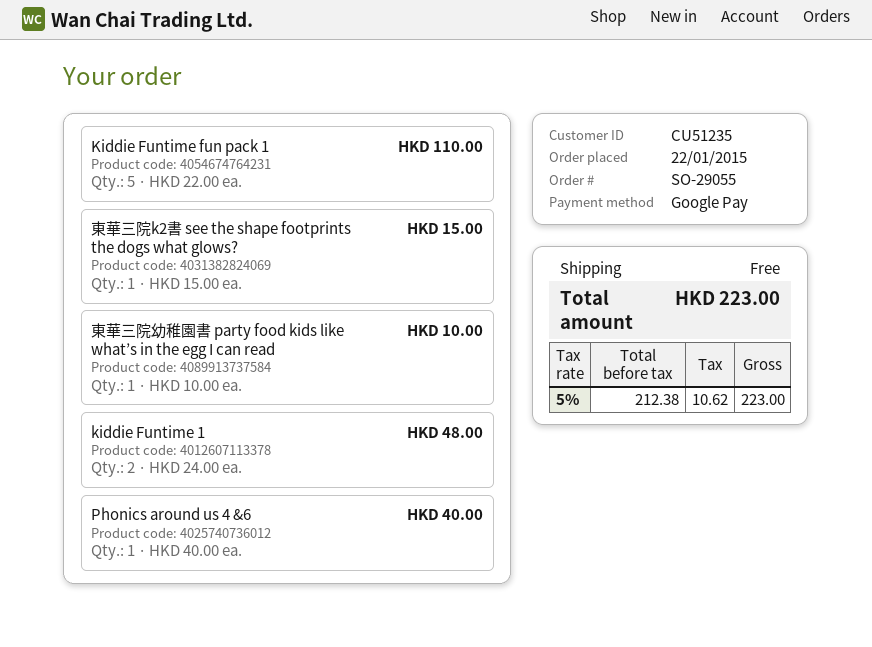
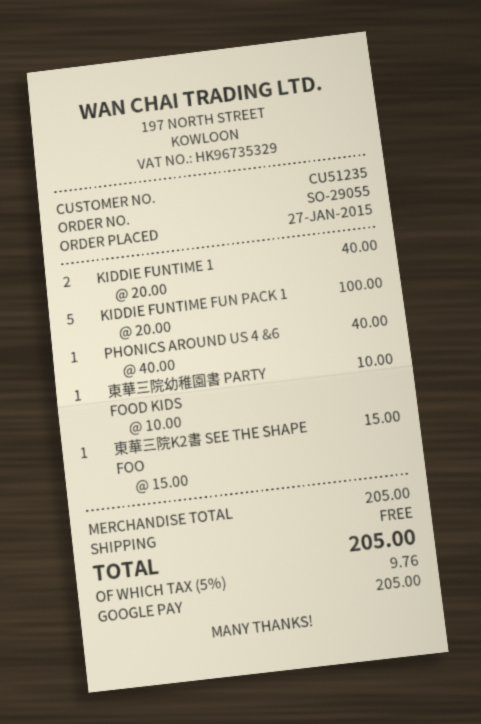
order date: 2015-01-22 -> 2015-01-27
Kiddie Funtime fun pack 1: 5 x 22.00 = 110.00 -> 5 x 20.00 = 100.00
kiddie Funtime 1: 2 x 24.00 = 48.00 -> 2 x 20.00 = 40.00
tax: 5% = 10.62 -> 5% = 9.76
total: 223.00 -> 205.00

